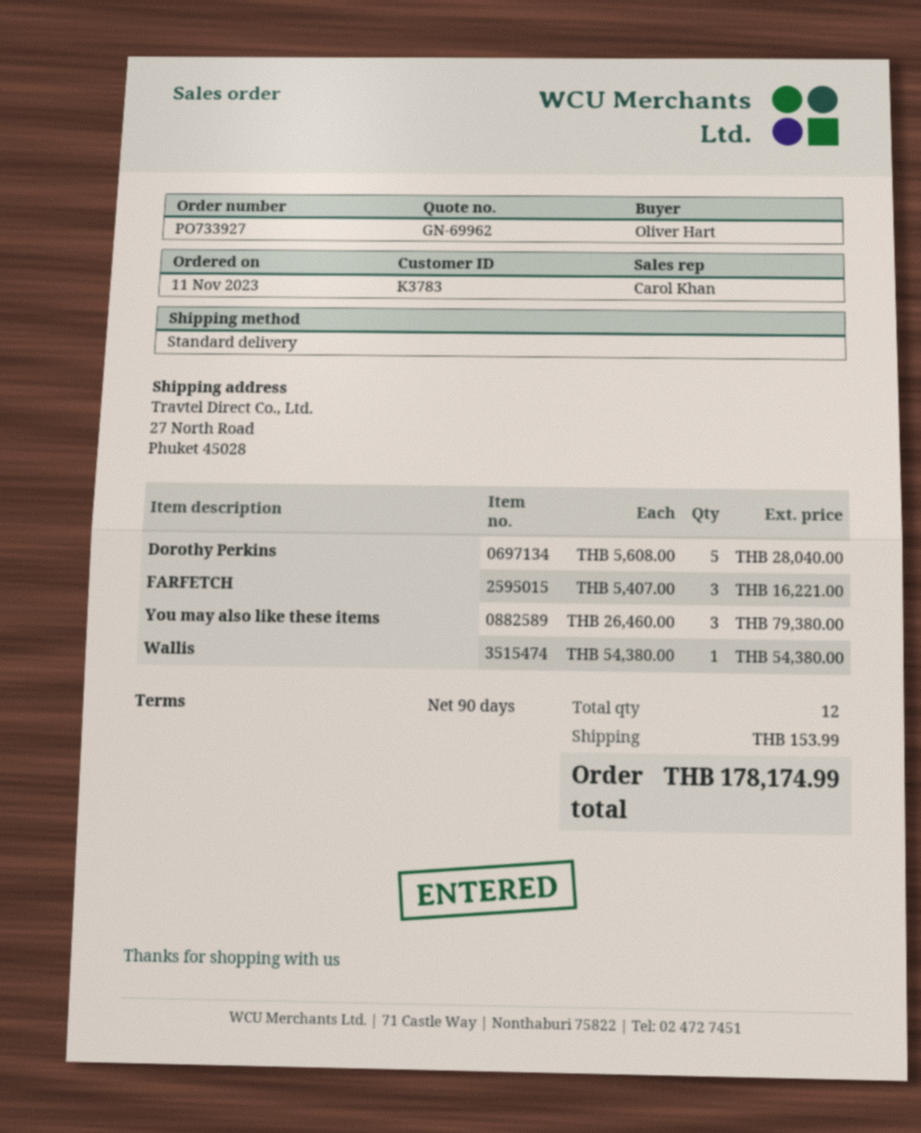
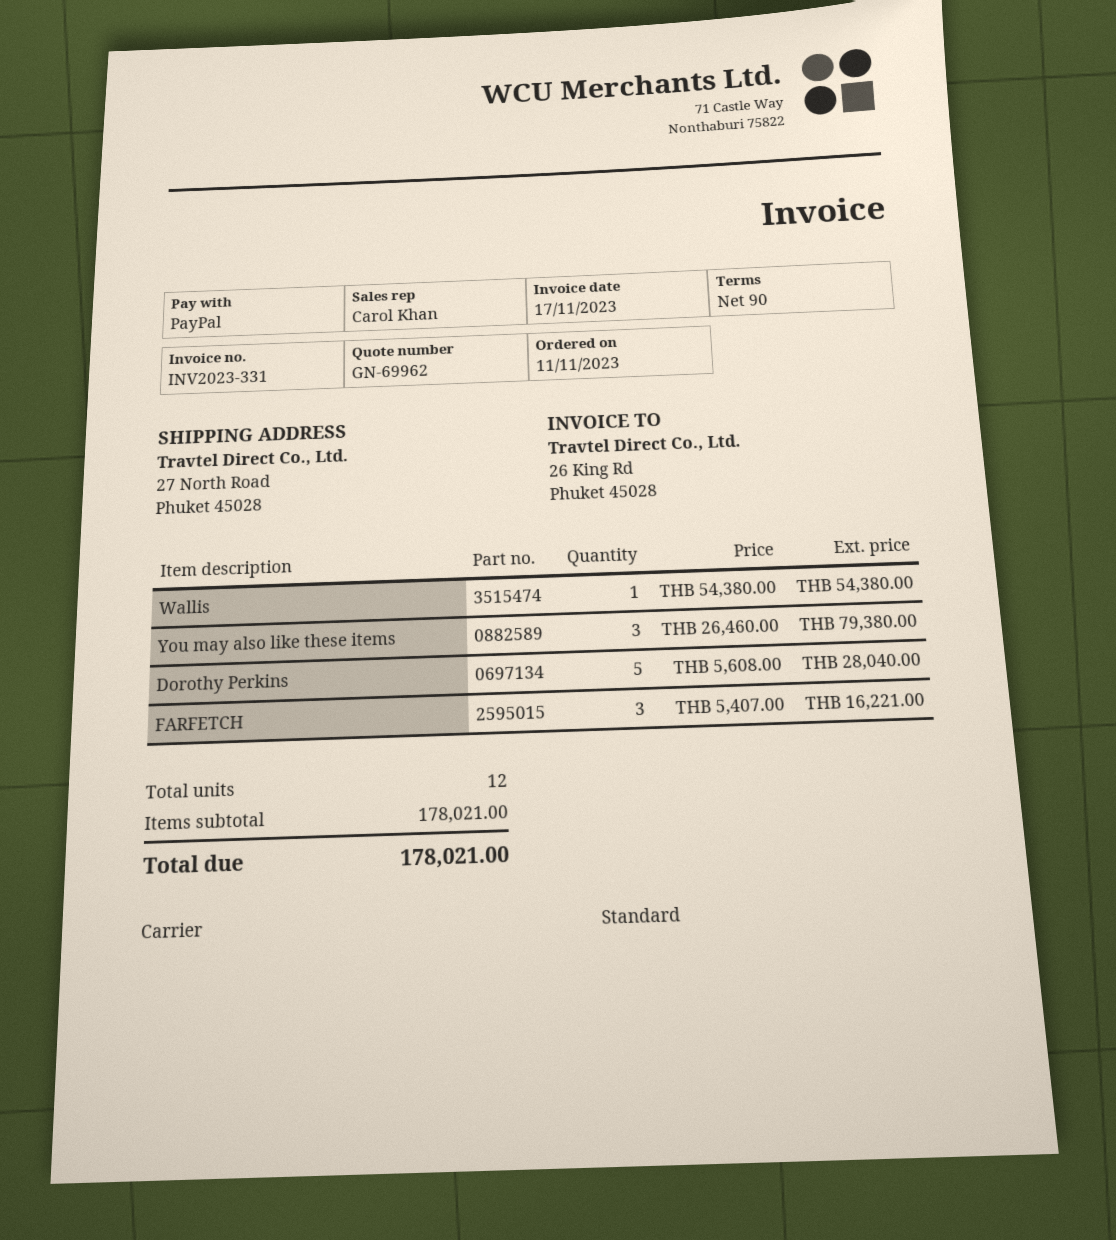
shipping: 153.99 -> none
total: 178174.99 -> 178021.00

